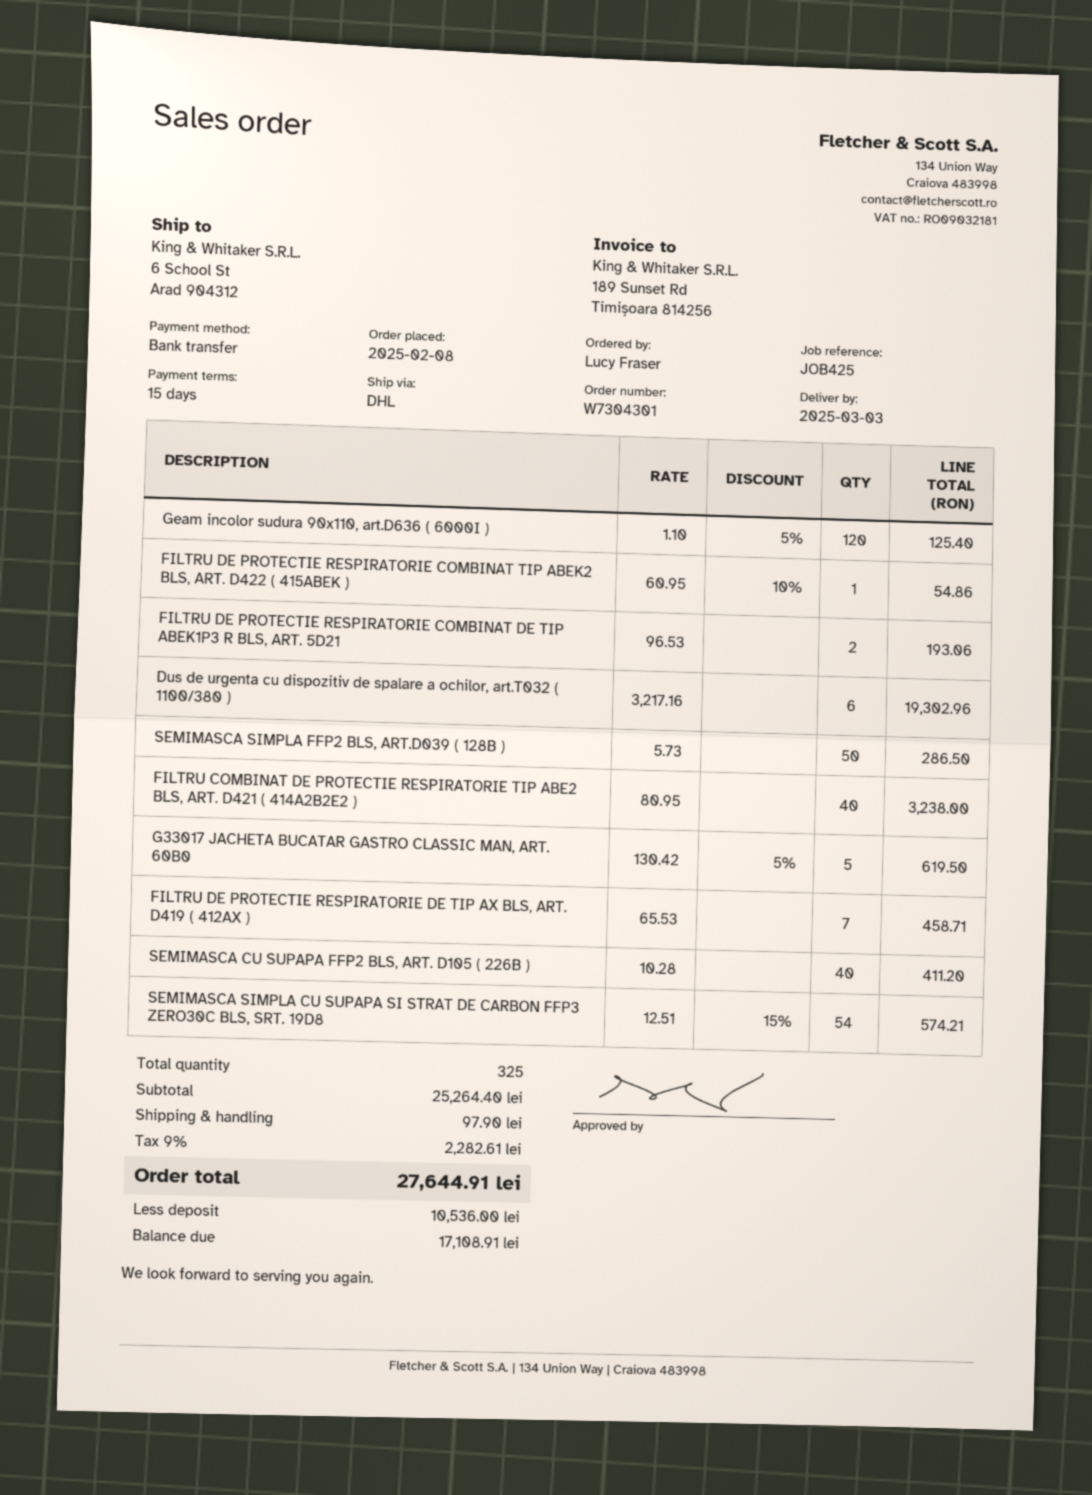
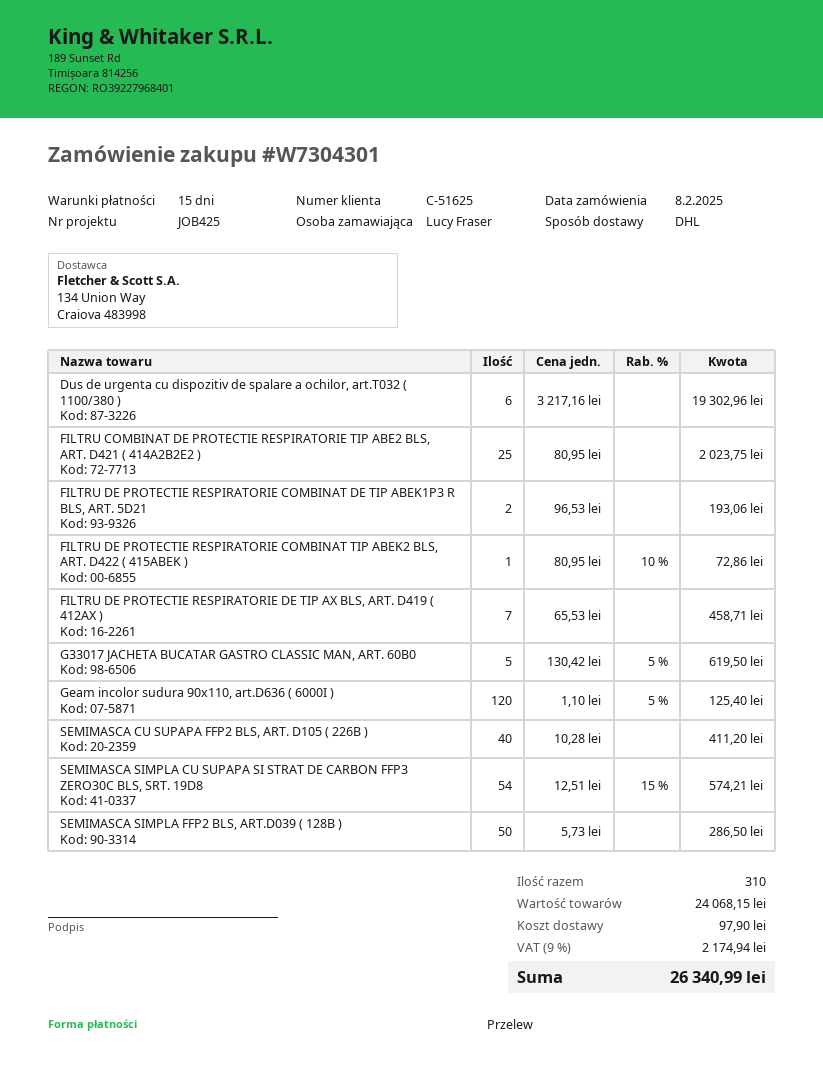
FILTRU DE PROTECTIE RESPIRATORIE COMBINAT TIP ABEK2 BLS, ART. D422 ( 415ABEK ): 1 x 60.95 - 10% = 54.86 -> 1 x 80.95 - 10% = 72.86
FILTRU COMBINAT DE PROTECTIE RESPIRATORIE TIP ABE2 BLS, ART. D421 ( 414A2B2E2 ): 40 x 80.95 = 3238.00 -> 25 x 80.95 = 2023.75
total quantity: 325 -> 310
subtotal: 25264.40 -> 24068.15
tax: 9% = 2282.61 -> 9% = 2174.94
total: 27644.91 -> 26340.99

